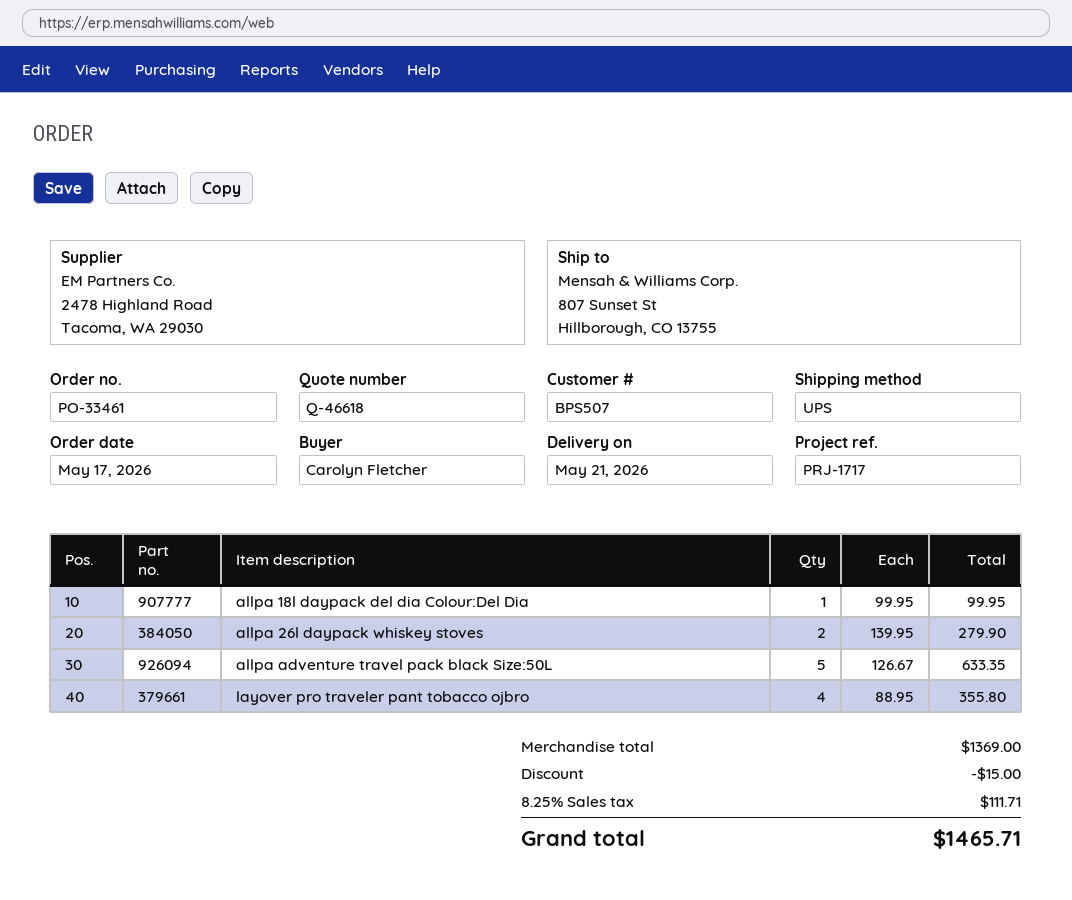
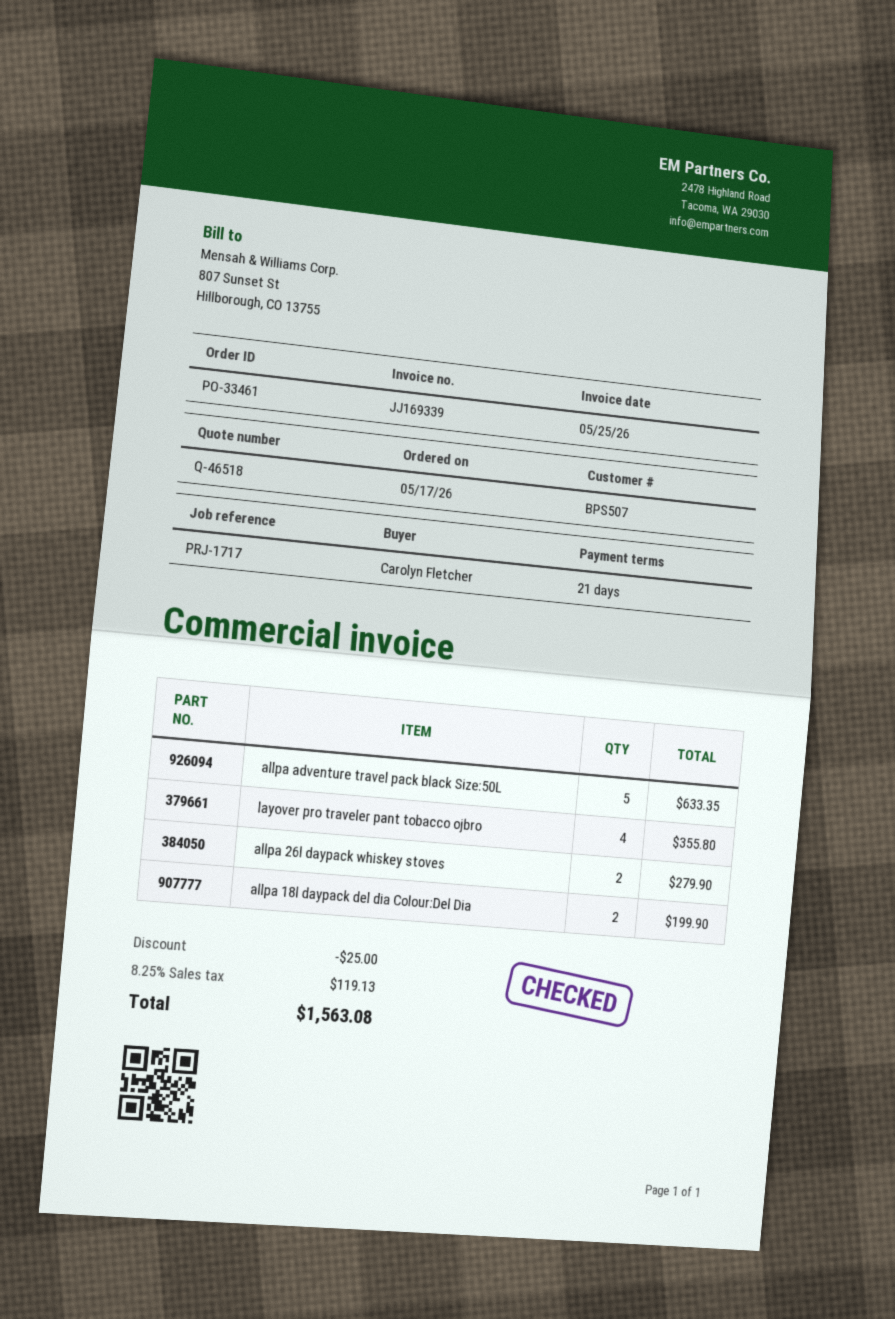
quote number: Q-46618 -> Q-46518
allpa 18l daypack del dia Colour:Del Dia: 1 for 99.95 -> 2 for 199.90
discount: 15.00 -> 25.00
tax: 8.25% = 111.71 -> 8.25% = 119.13
total: 1465.71 -> 1563.08

